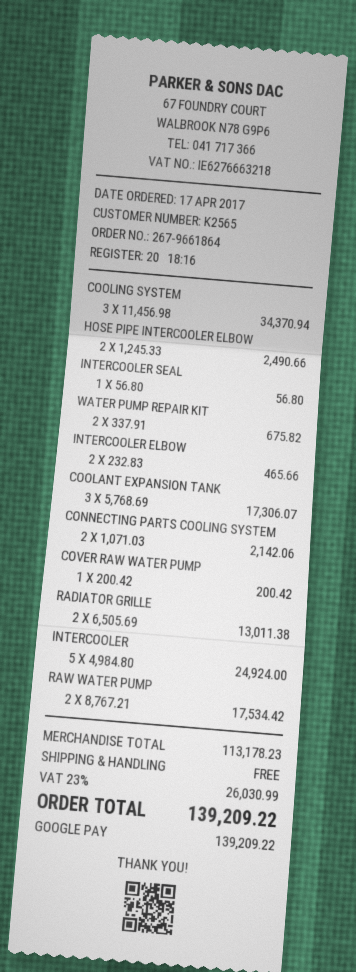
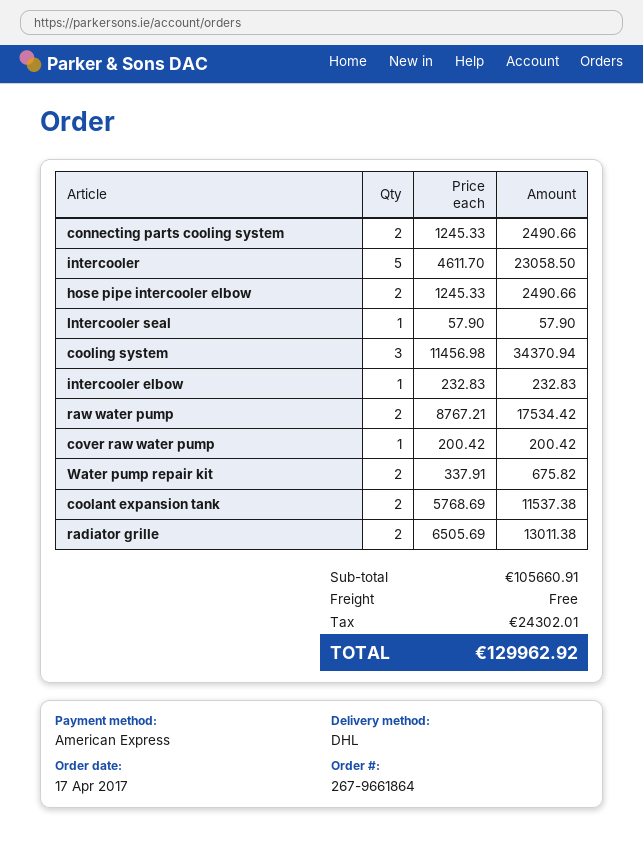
payment method: Google Pay -> American Express
INTERCOOLER SEAL: 1 x 56.80 = 56.80 -> 1 x 57.90 = 57.90
INTERCOOLER ELBOW: 2 x 232.83 = 465.66 -> 1 x 232.83 = 232.83
COOLANT EXPANSION TANK: 3 x 5768.69 = 17306.07 -> 2 x 5768.69 = 11537.38
CONNECTING PARTS COOLING SYSTEM: 2 x 1071.03 = 2142.06 -> 2 x 1245.33 = 2490.66
INTERCOOLER: 5 x 4984.80 = 24924.00 -> 5 x 4611.70 = 23058.50
subtotal: 113178.23 -> 105660.91
tax: 26030.99 -> 24302.01
total: 139209.22 -> 129962.92

